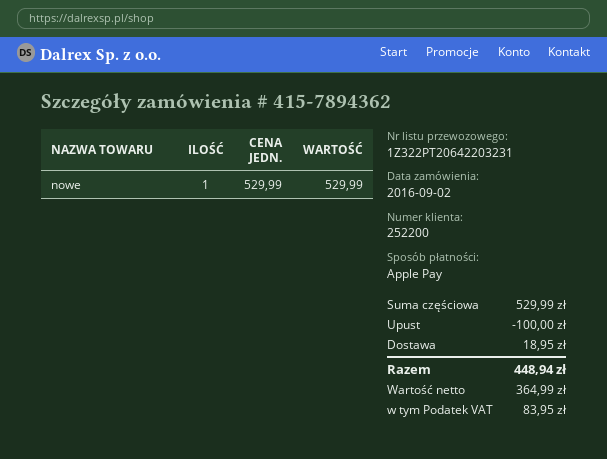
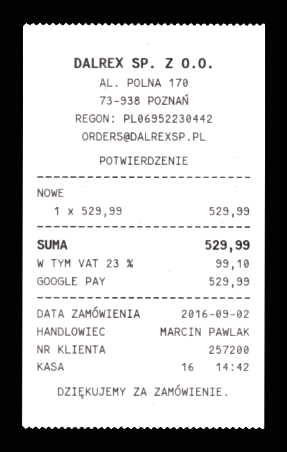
customer number: 252200 -> 257200
payment method: Apple Pay -> Google Pay
discount: 100.00 -> none
shipping: 18.95 -> none
tax: 83.95 -> 99.10
total: 448.94 -> 529.99

